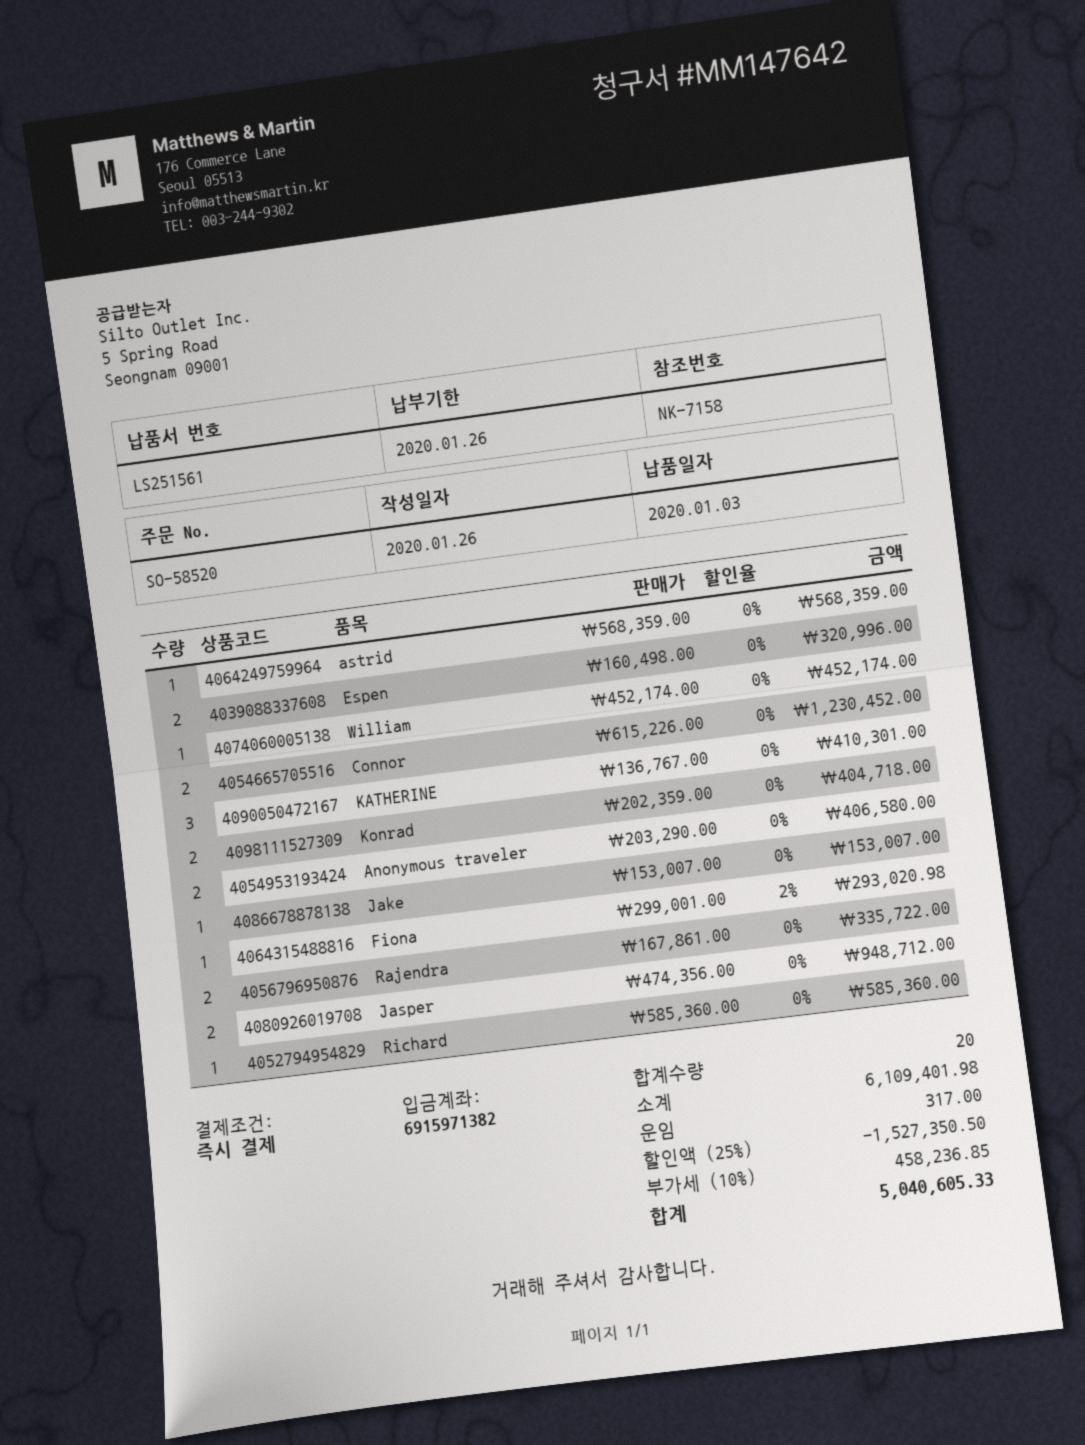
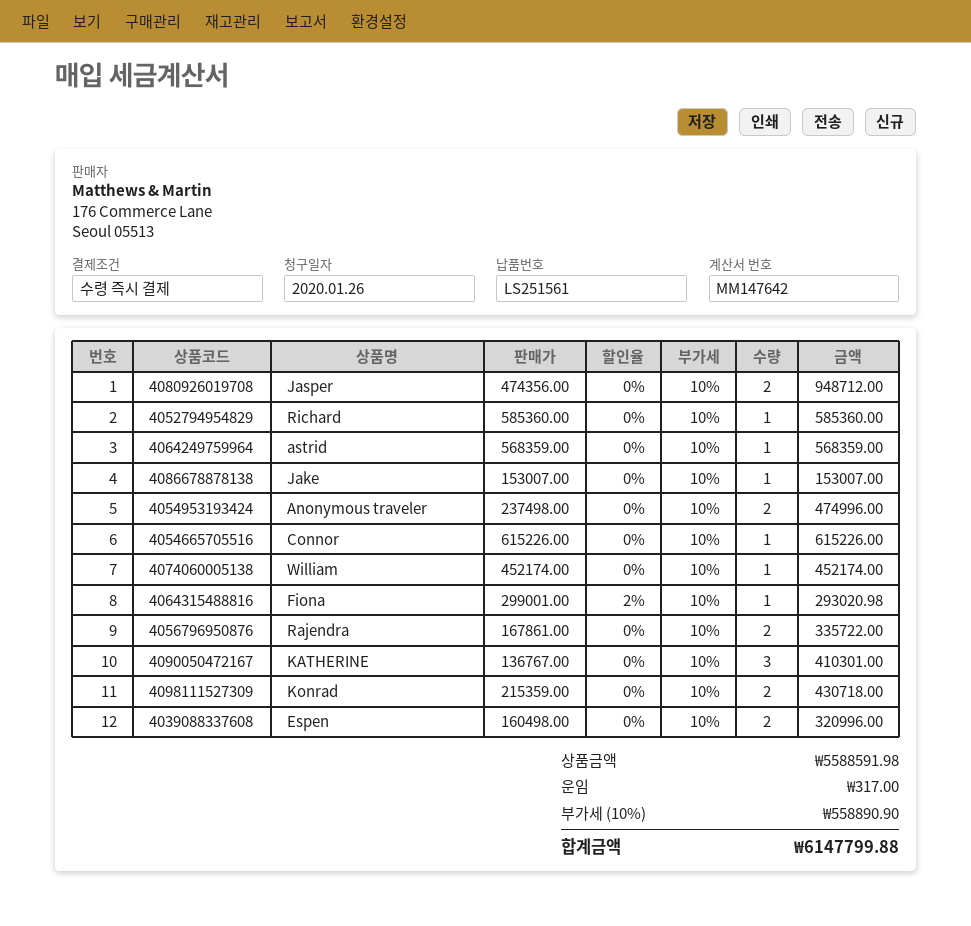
Connor: 2 x 615226.00 = 1230452.00 -> 1 x 615226.00 = 615226.00
Konrad: 2 x 202359.00 = 404718.00 -> 2 x 215359.00 = 430718.00
Anonymous traveler: 2 x 203290.00 = 406580.00 -> 2 x 237498.00 = 474996.00
subtotal: 6109401.98 -> 5588591.98
discount: 25% = 1527350.50 -> none
tax: 10% = 458236.85 -> 10% = 558890.90
total: 5040605.33 -> 6147799.88

